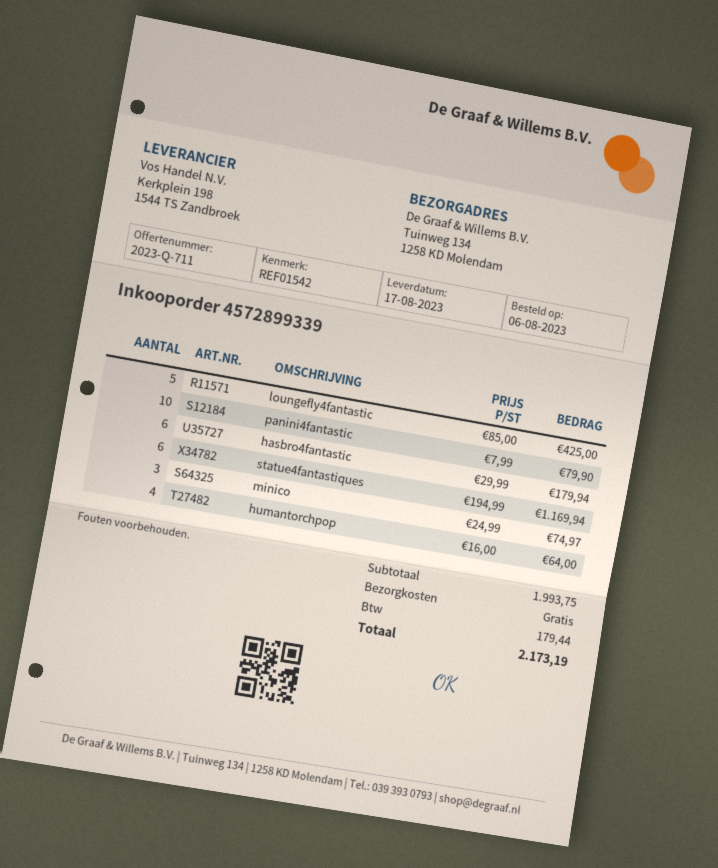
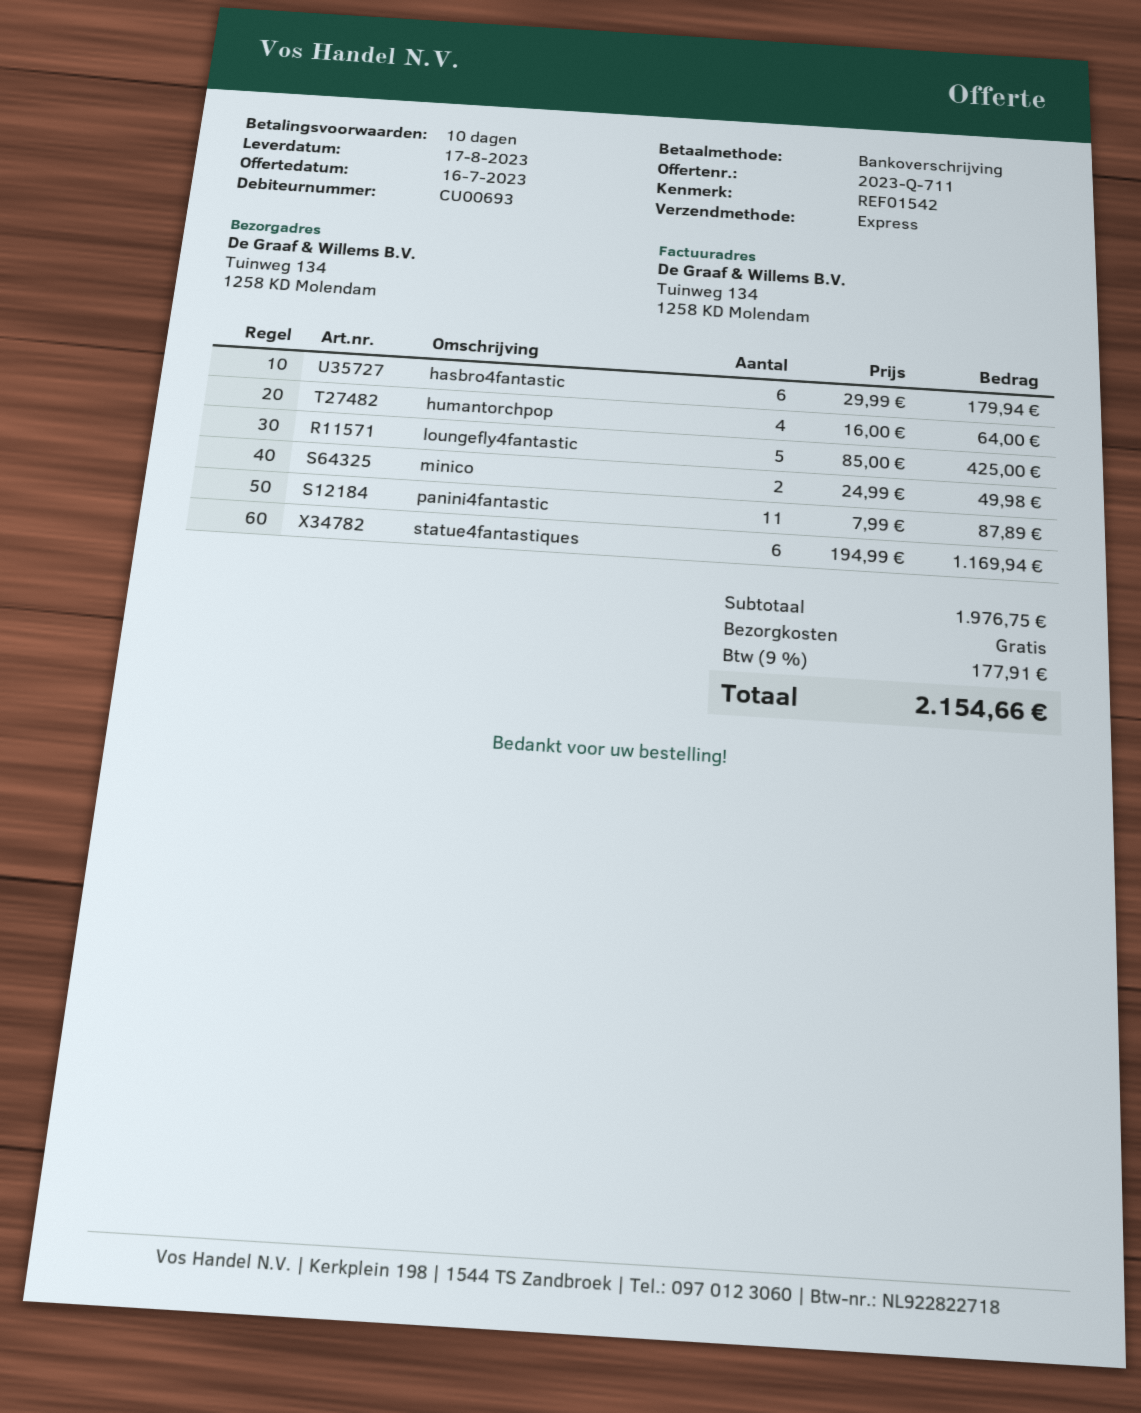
panini4fantastic: 10 x 7.99 = 79.90 -> 11 x 7.99 = 87.89
minico: 3 x 24.99 = 74.97 -> 2 x 24.99 = 49.98
subtotal: 1993.75 -> 1976.75
tax: 179.44 -> 177.91
total: 2173.19 -> 2154.66

